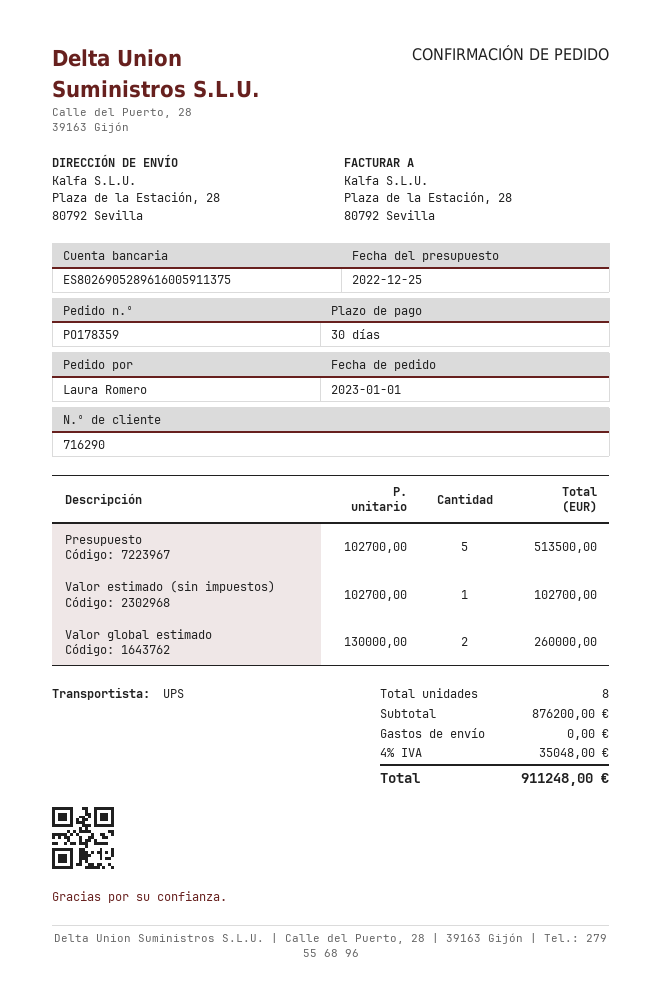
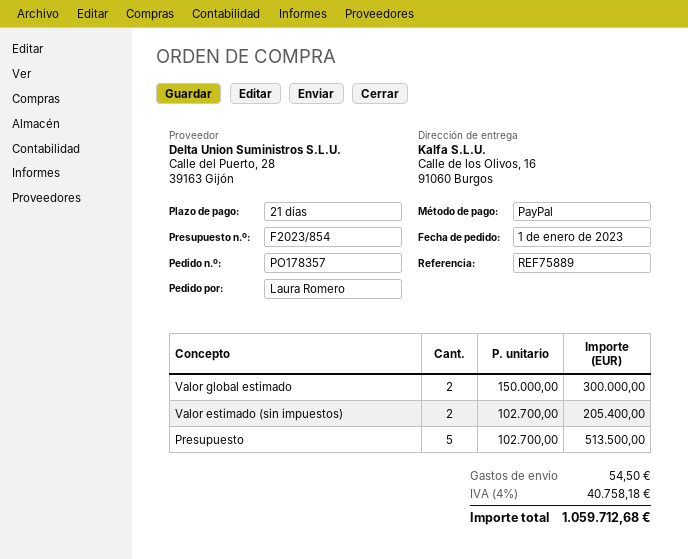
order number: PO178359 -> PO178357
payment terms: 30 days -> 21 days
ship to: Plaza de la Estación, 28, 80792 Sevilla -> Calle de los Olivos, 16, 91060 Burgos
Valor estimado (sin impuestos): 1 x 102700.00 = 102700.00 -> 2 x 102700.00 = 205400.00
Valor global estimado: 2 x 130000.00 = 260000.00 -> 2 x 150000.00 = 300000.00
shipping: 0.00 -> 54.50
tax: 4% = 35048.00 -> 4% = 40758.18
total: 911248.00 -> 1059712.68

